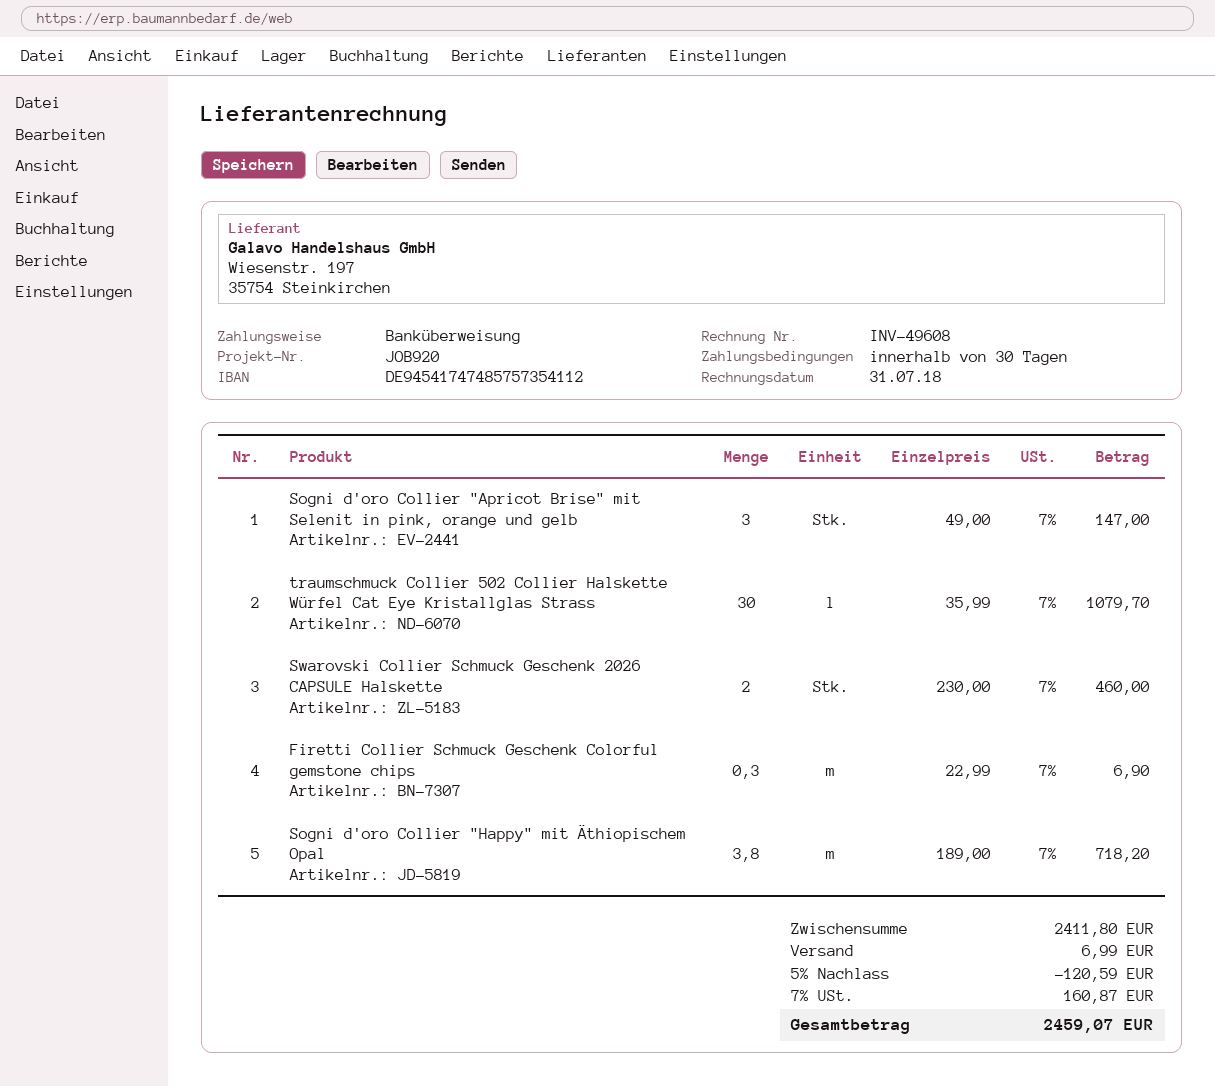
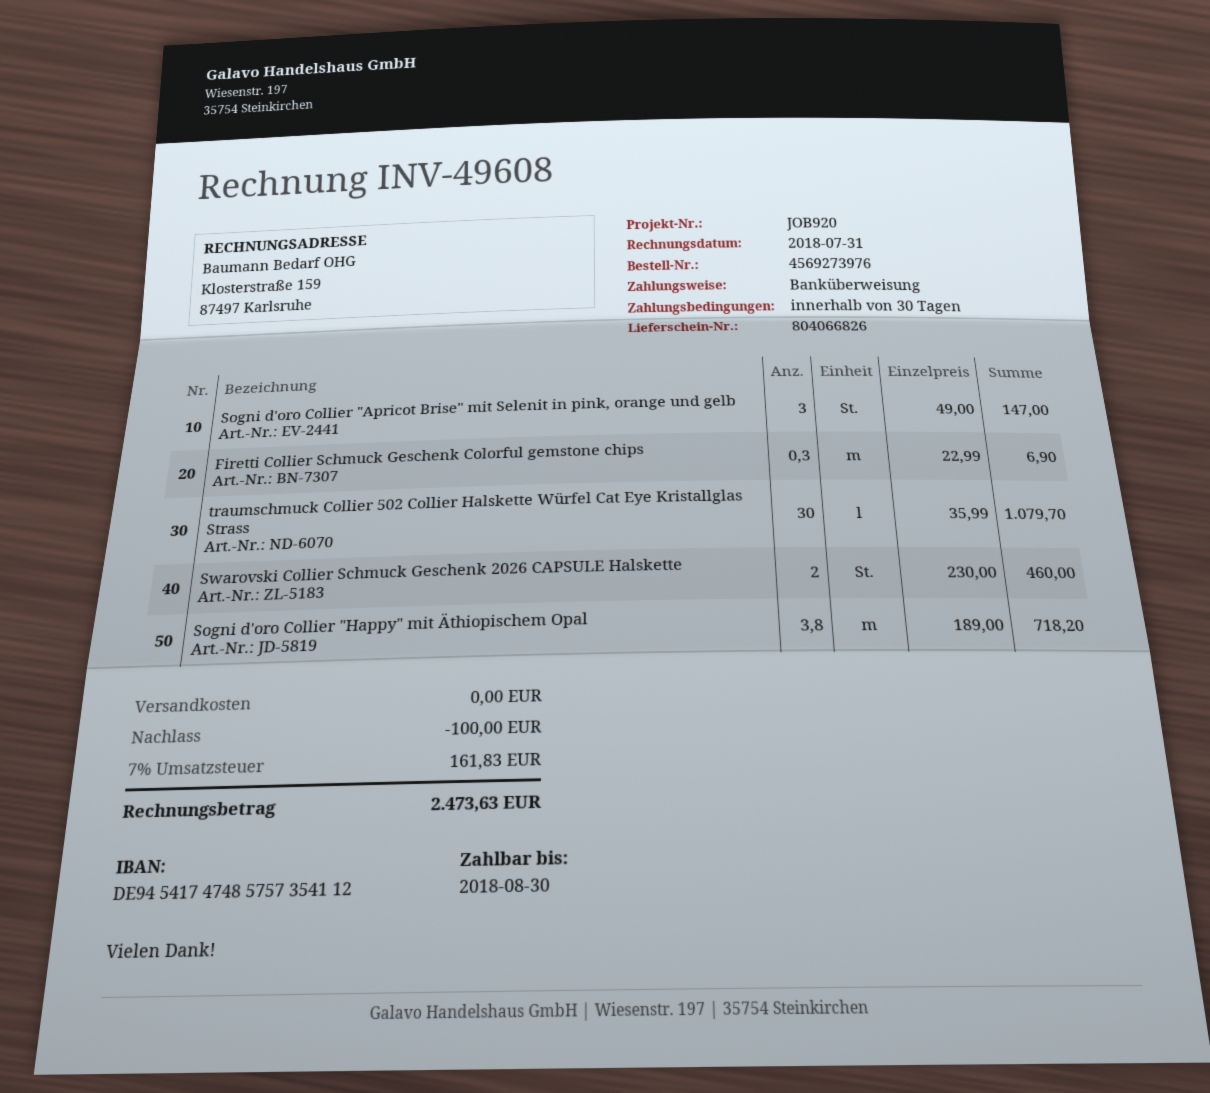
discount: 120.59 -> 100.00
shipping: 6.99 -> 0.00
tax: 7% = 160.87 -> 7% = 161.83
total: 2459.07 -> 2473.63

